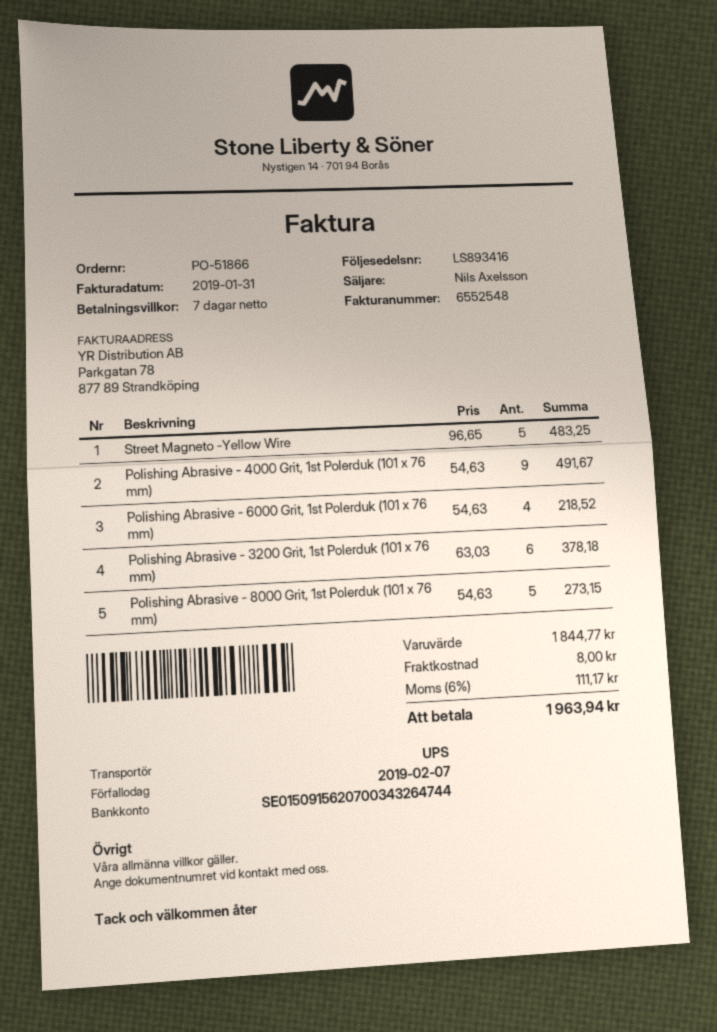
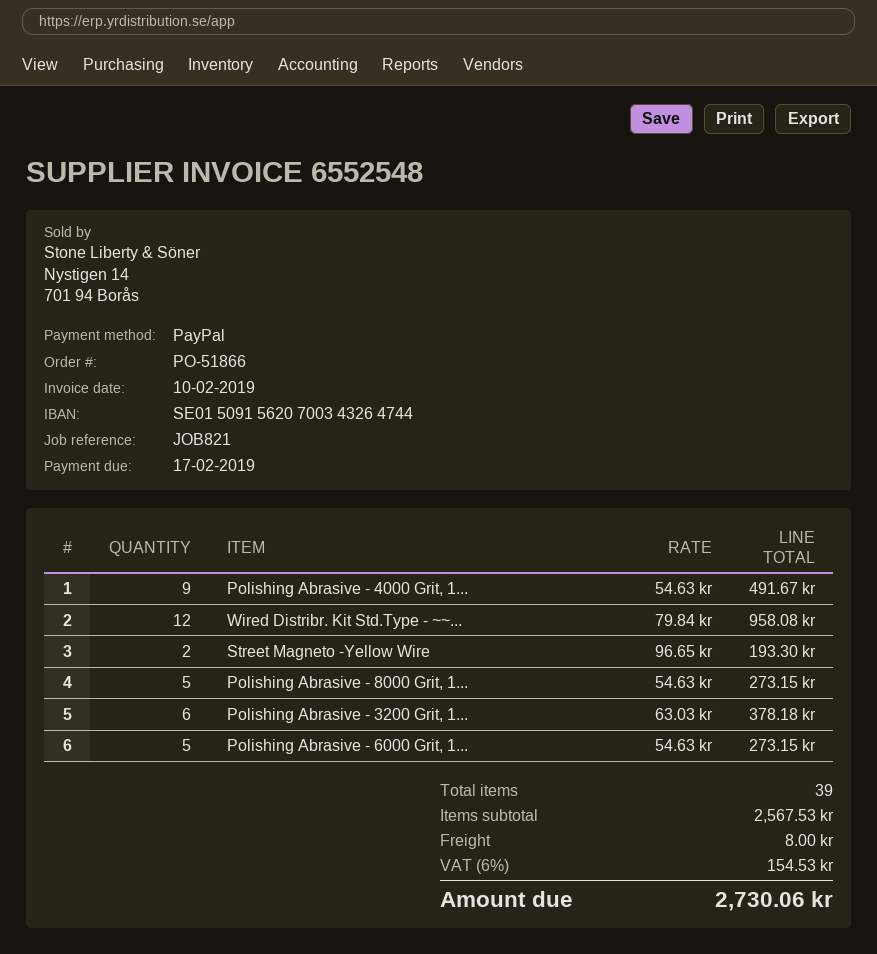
invoice date: 2019-01-31 -> 2019-02-10
due date: 2019-02-07 -> 2019-02-17
Street Magneto -Yellow Wire: 5 x 96.65 = 483.25 -> 2 x 96.65 = 193.30
Polishing Abrasive - 6000 Grit, 1st Polerduk (101 x 76 mm): 4 x 54.63 = 218.52 -> 5 x 54.63 = 273.15
Wired Distribr. Kit Std.Type - ~~...: none -> 12 x 79.84 = 958.08
subtotal: 1844.77 -> 2567.53
tax: 6% = 111.17 -> 6% = 154.53
total: 1963.94 -> 2730.06

